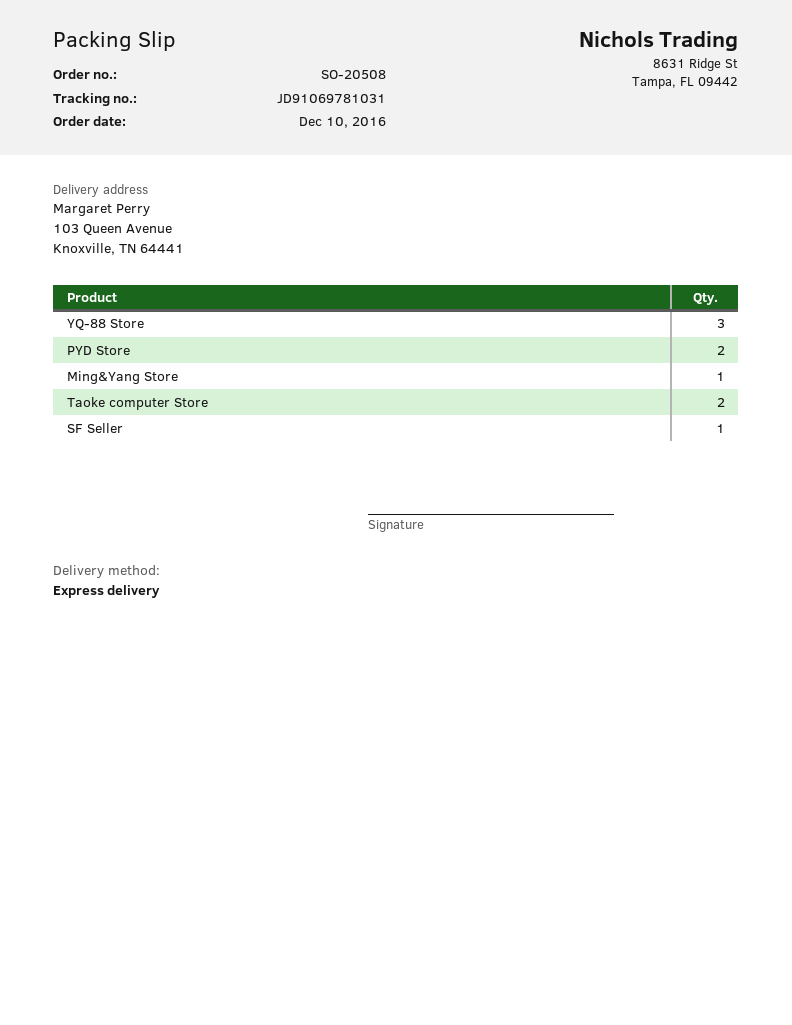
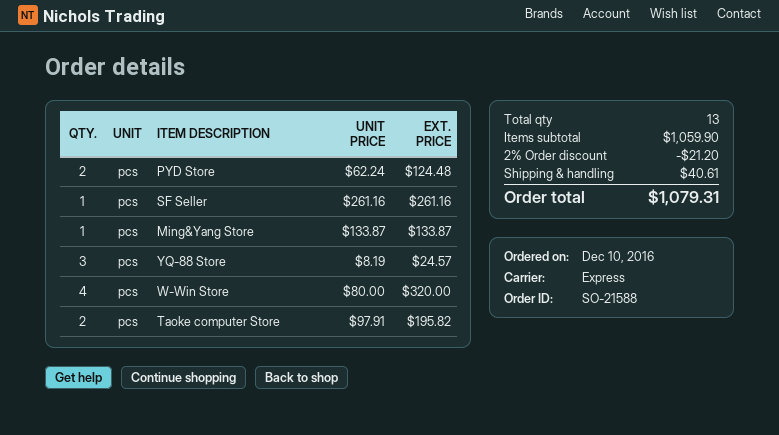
order number: SO-20508 -> SO-21588
W-Win Store: none -> 4

